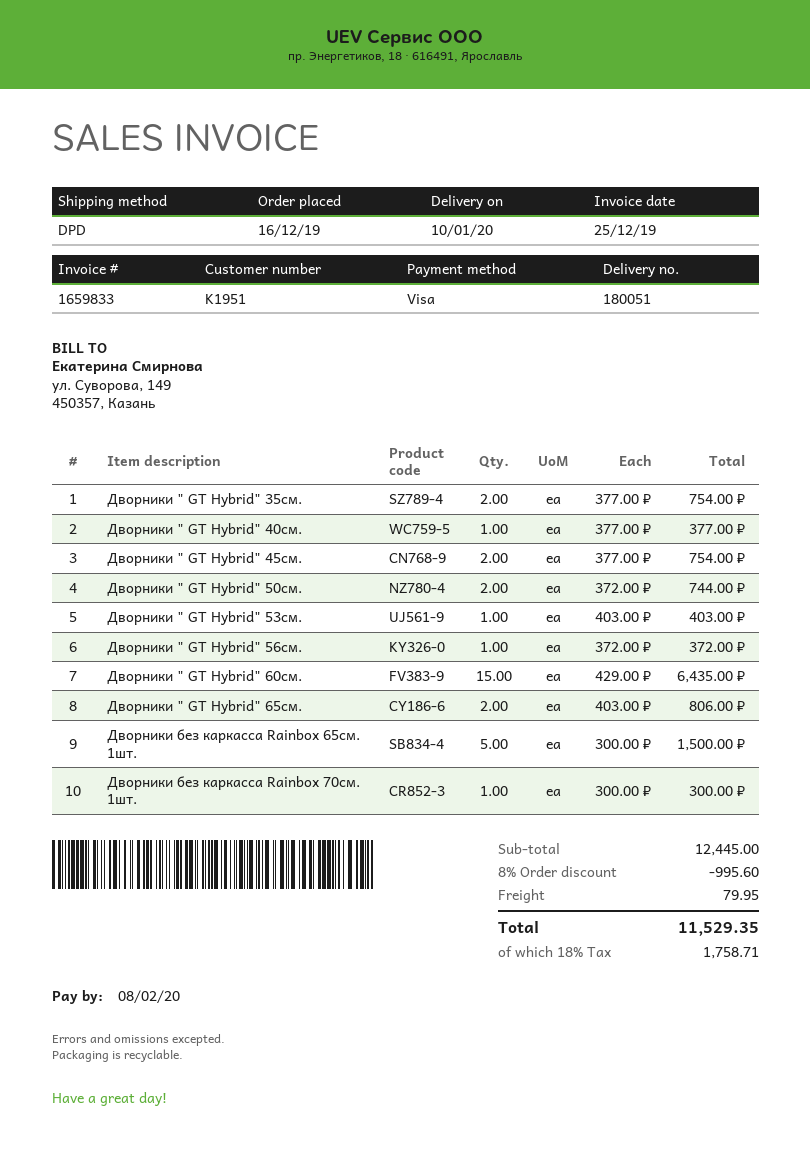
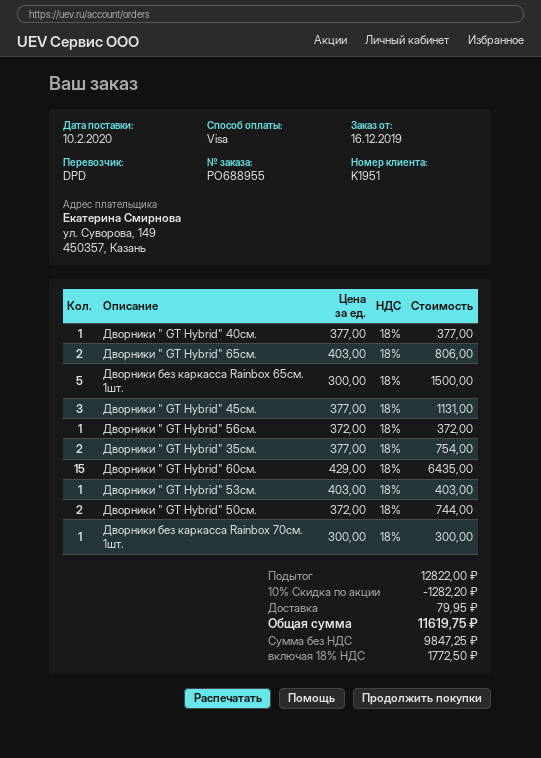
delivery date: 2020-01-10 -> 2020-02-10
Дворники " GT Hybrid" 45см.: 2 x 377.00 = 754.00 -> 3 x 377.00 = 1131.00
subtotal: 12445.00 -> 12822.00
discount: 8% = 995.60 -> 10% = 1282.20
tax: 18% = 1758.71 -> 18% = 1772.50
total: 11529.35 -> 11619.75

